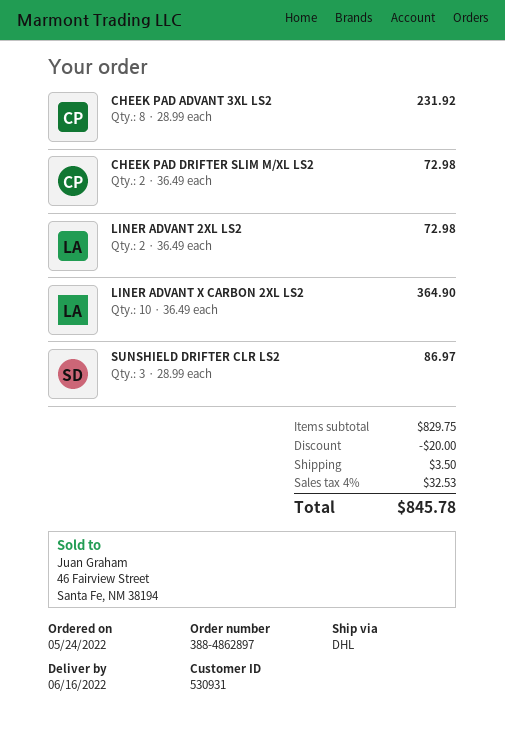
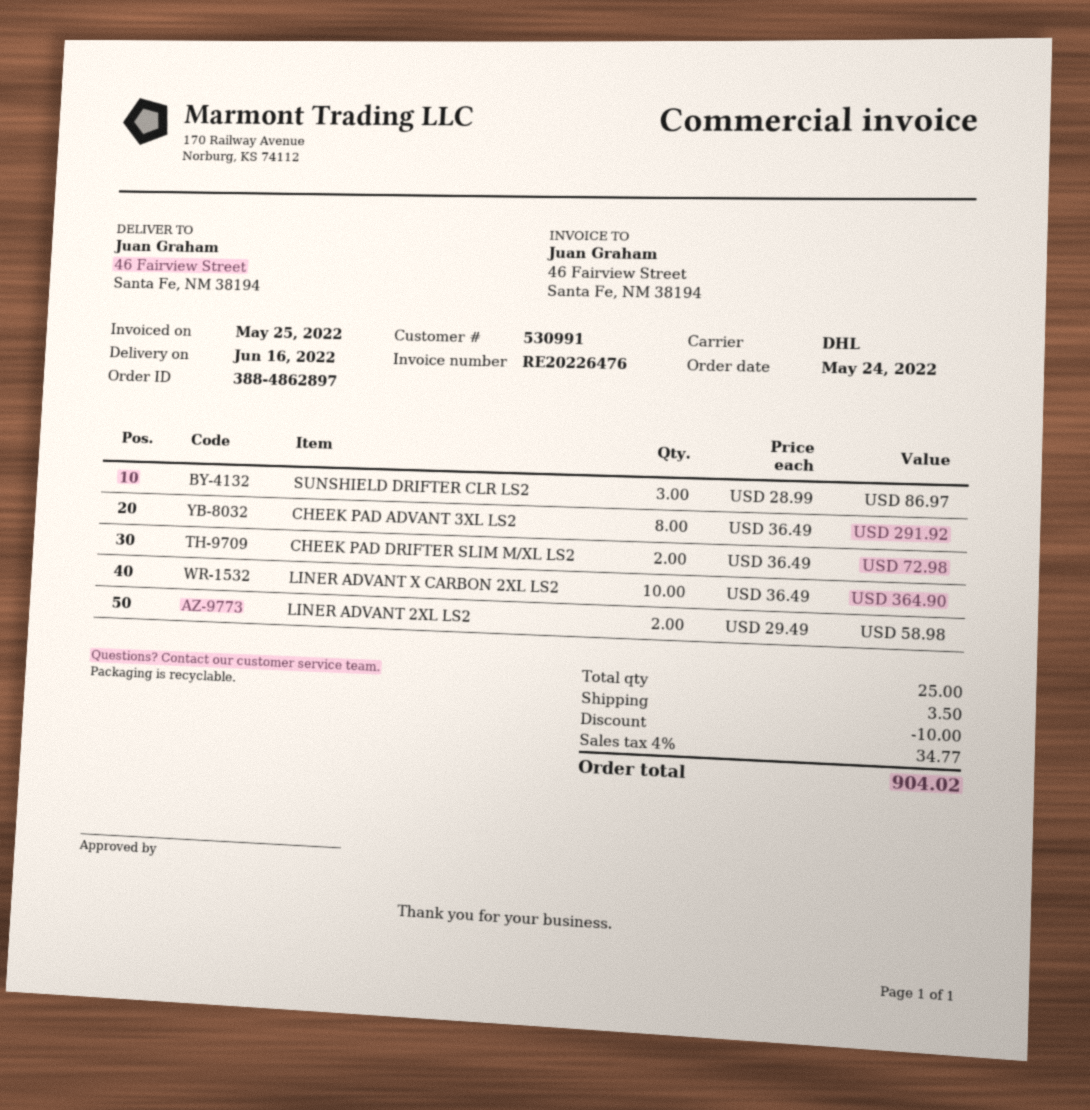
customer number: 530931 -> 530991
CHEEK PAD ADVANT 3XL LS2: 8 x 28.99 = 231.92 -> 8 x 36.49 = 291.92
LINER ADVANT 2XL LS2: 2 x 36.49 = 72.98 -> 2 x 29.49 = 58.98
discount: 20.00 -> 10.00
tax: 4% = 32.53 -> 4% = 34.77
total: 845.78 -> 904.02

